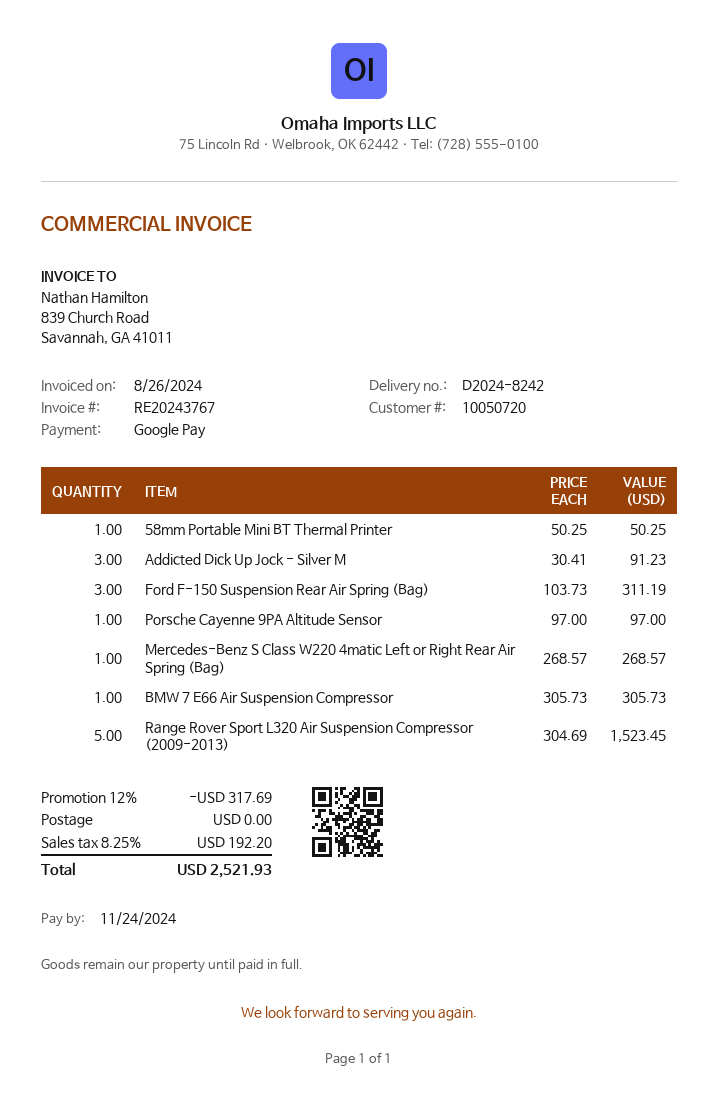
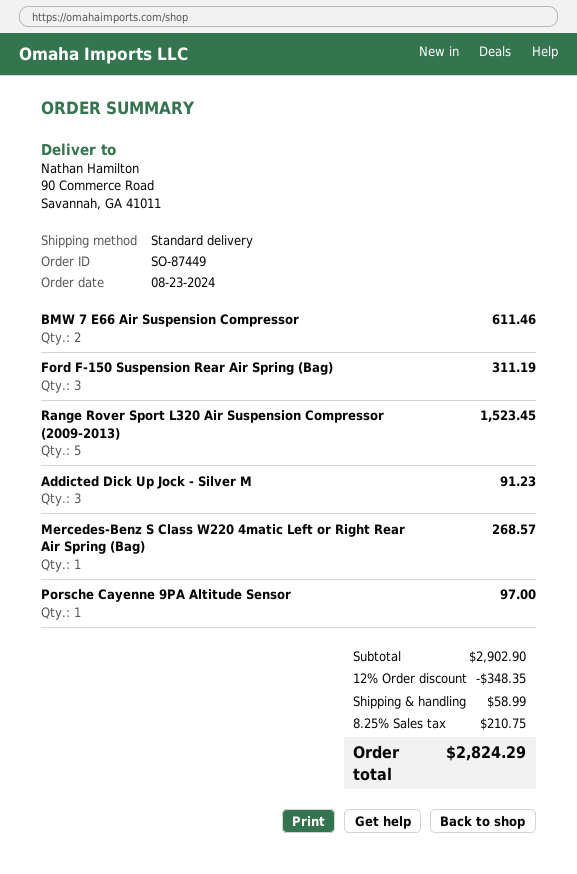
58mm Portable Mini BT Thermal Printer: 1 for 50.25 -> none
BMW 7 E66 Air Suspension Compressor: 1 for 305.73 -> 2 for 611.46
discount: 12% = 317.69 -> 12% = 348.35
shipping: 0.00 -> 58.99
tax: 8.25% = 192.20 -> 8.25% = 210.75
total: 2521.93 -> 2824.29

